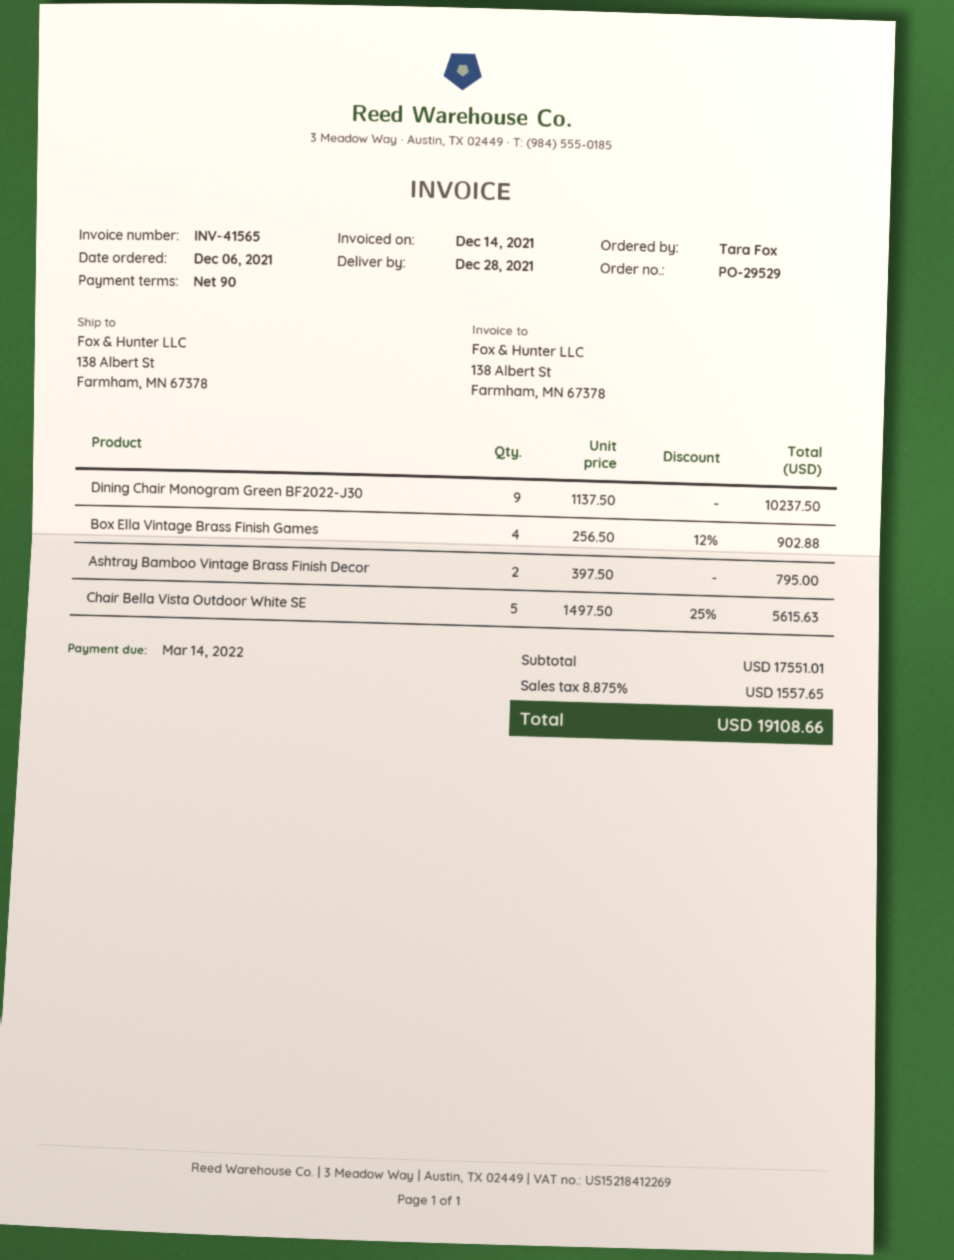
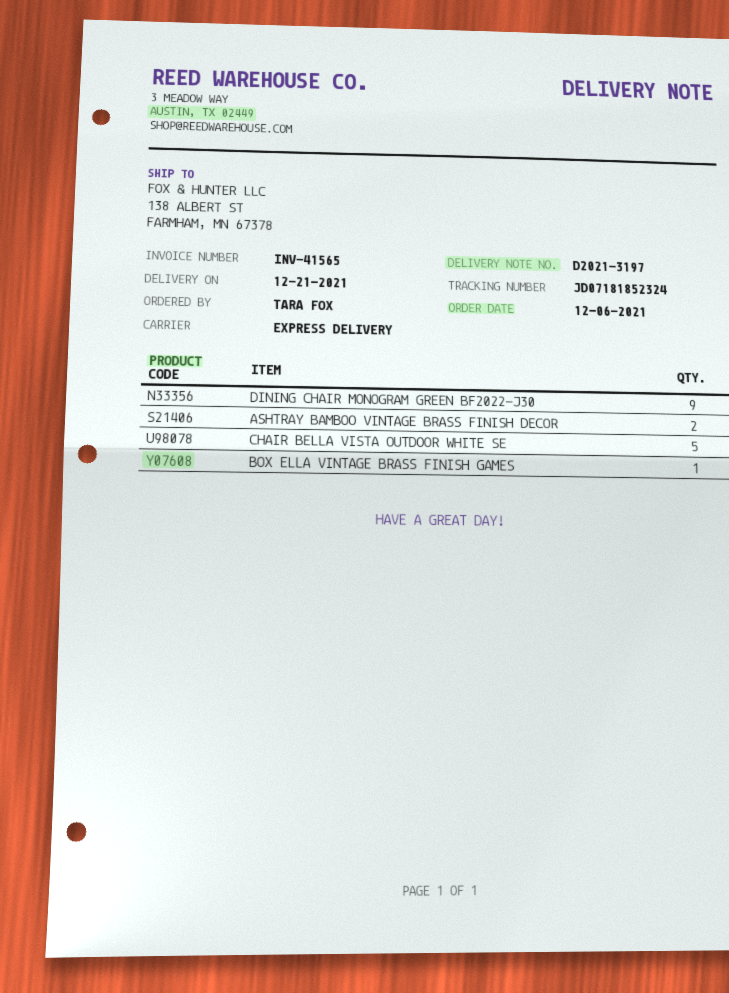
delivery date: 2021-12-28 -> 2021-12-21
Box Ella Vintage Brass Finish Games: 4 -> 1

